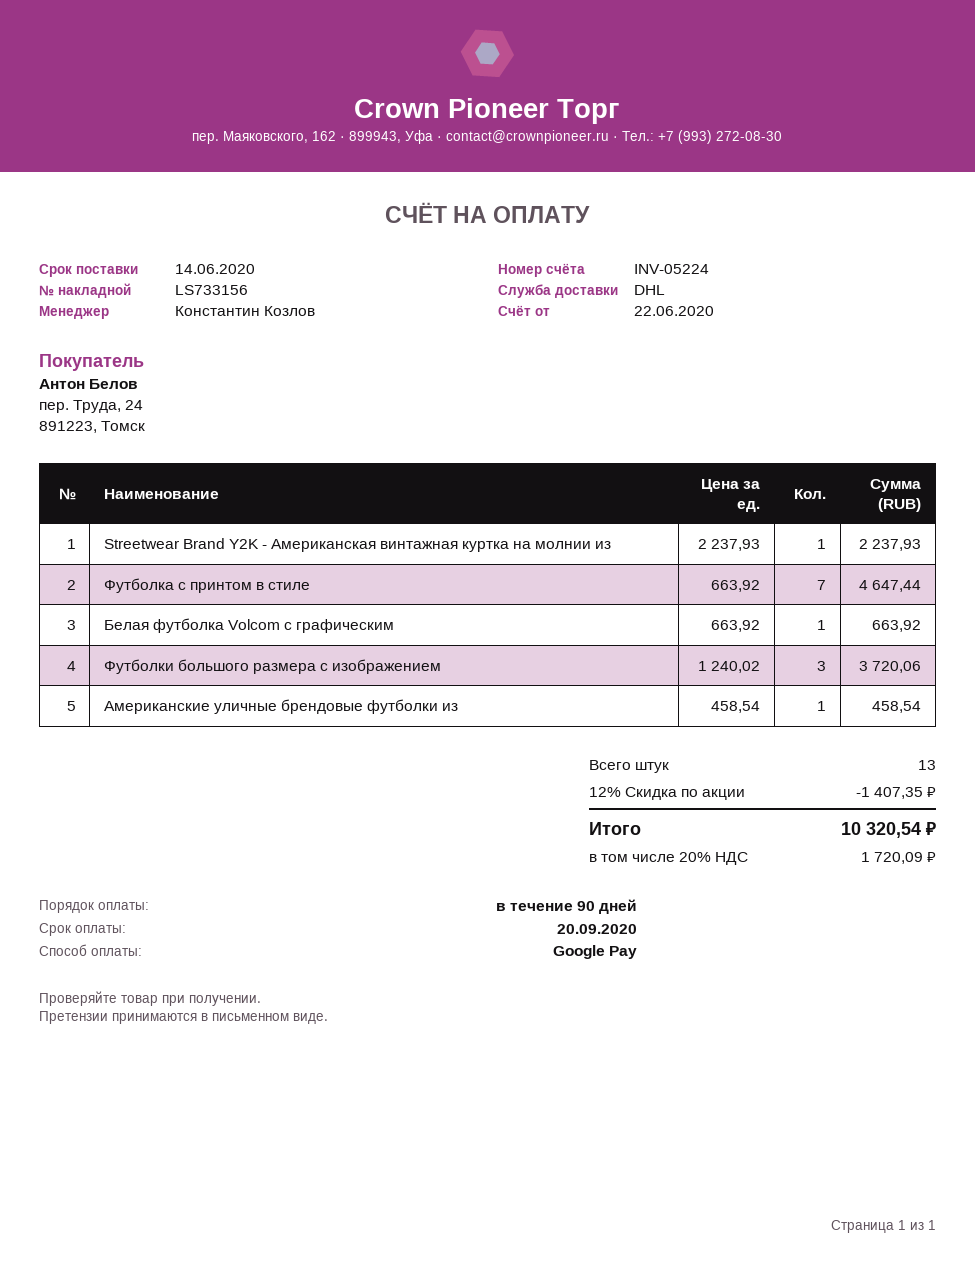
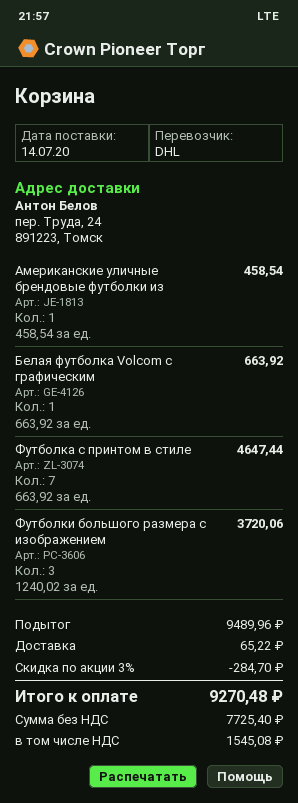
delivery date: 2020-06-14 -> 2020-07-14
Streetwear Brand Y2K - Американская винтажная куртка на молнии из: 1 x 2237.93 = 2237.93 -> none
discount: 12% = 1407.35 -> 3% = 284.70
shipping: none -> 65.22
tax: 1720.09 -> 1545.08
total: 10320.54 -> 9270.48

